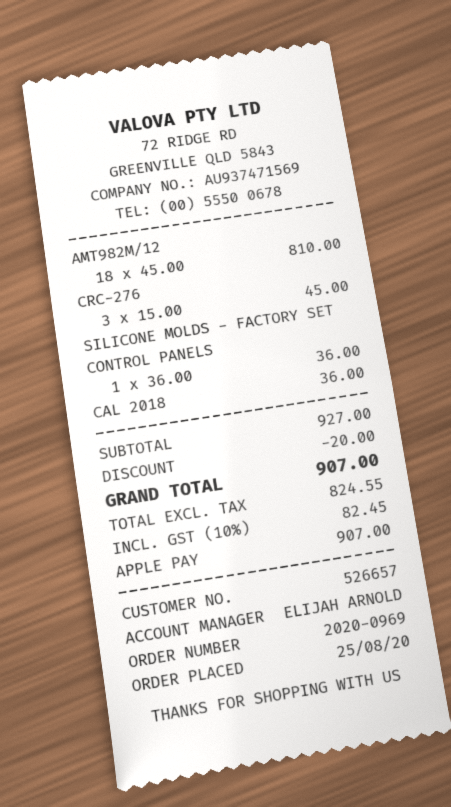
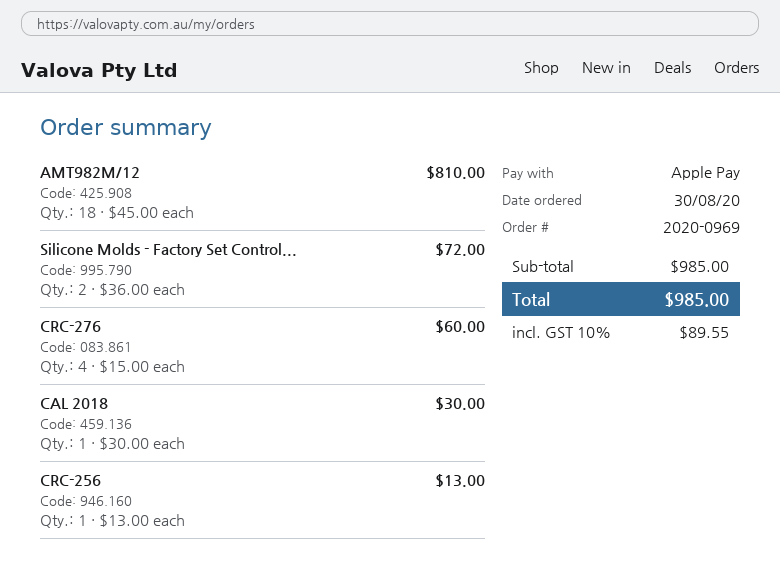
order date: 2020-08-25 -> 2020-08-30
CRC-276: 3 x 15.00 = 45.00 -> 4 x 15.00 = 60.00
SILICONE MOLDS - FACTORY SET CONTROL PANELS: 1 x 36.00 = 36.00 -> 2 x 36.00 = 72.00
CAL 2018: 1 x 36.00 = 36.00 -> 1 x 30.00 = 30.00
CRC-256: none -> 1 x 13.00 = 13.00
subtotal: 927.00 -> 985.00
discount: 20.00 -> none
tax: 10% = 82.45 -> 10% = 89.55
total: 907.00 -> 985.00

